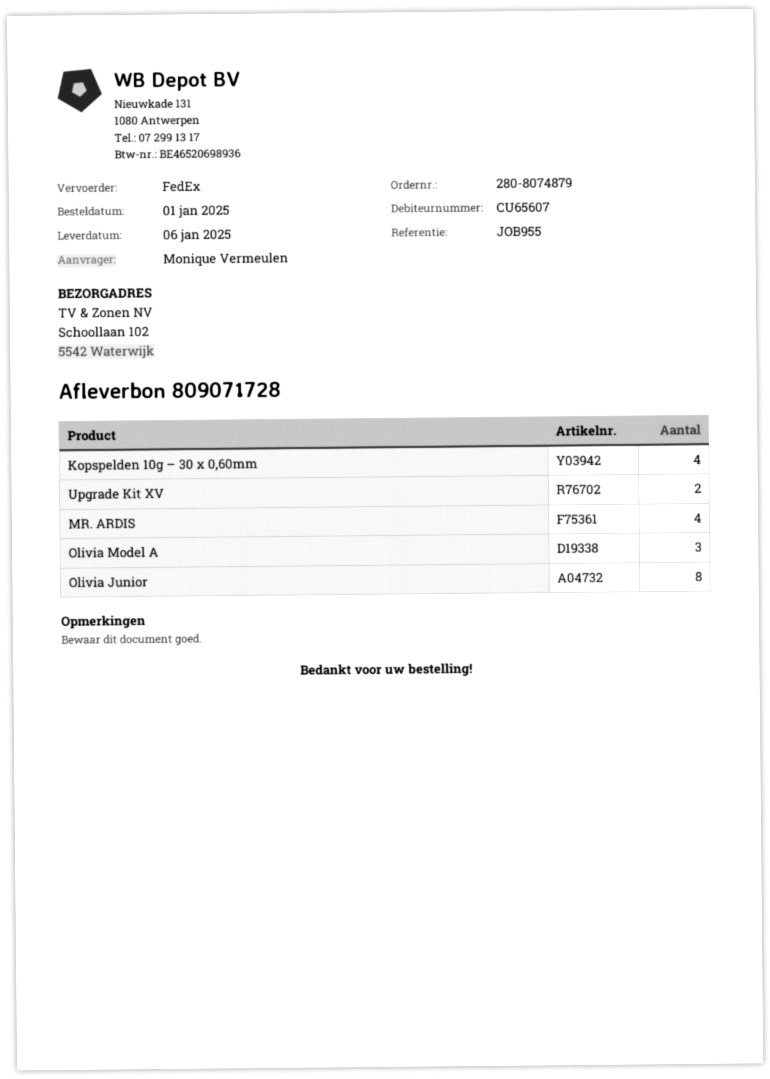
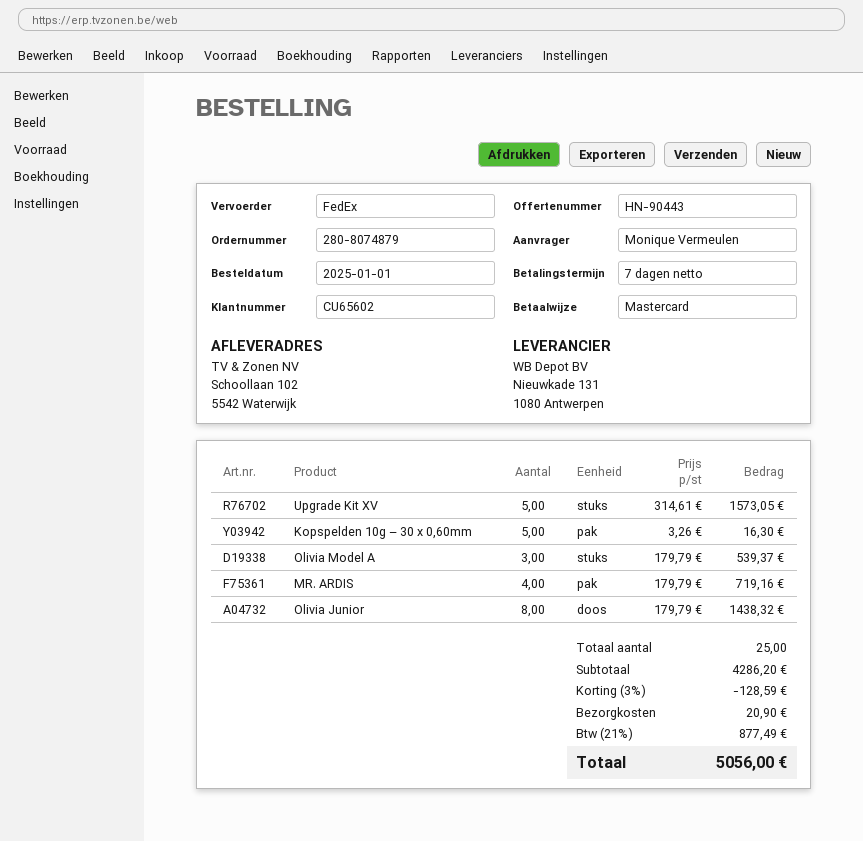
customer number: CU65607 -> CU65602
Kopspelden 10g – 30 x 0,60mm: 4 -> 5
Upgrade Kit XV: 2 -> 5

